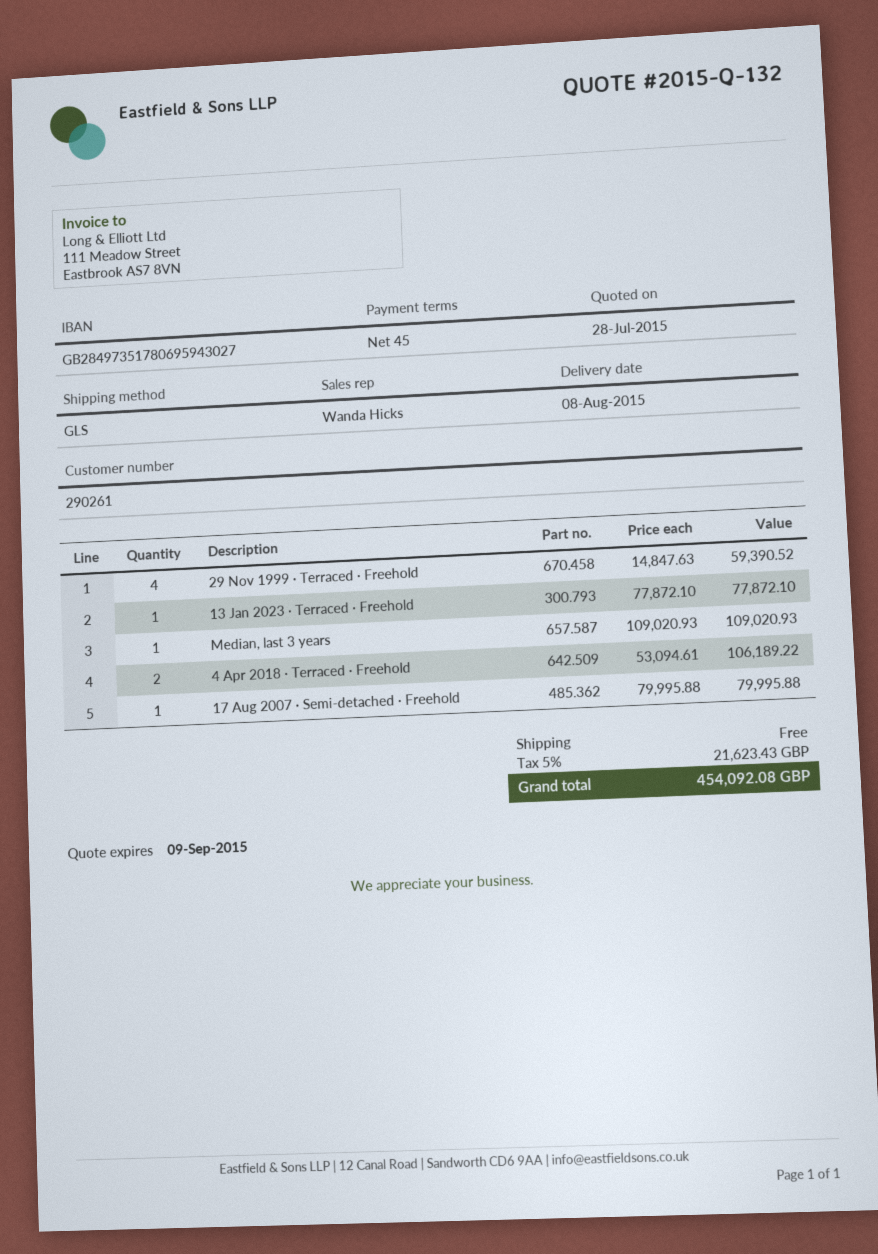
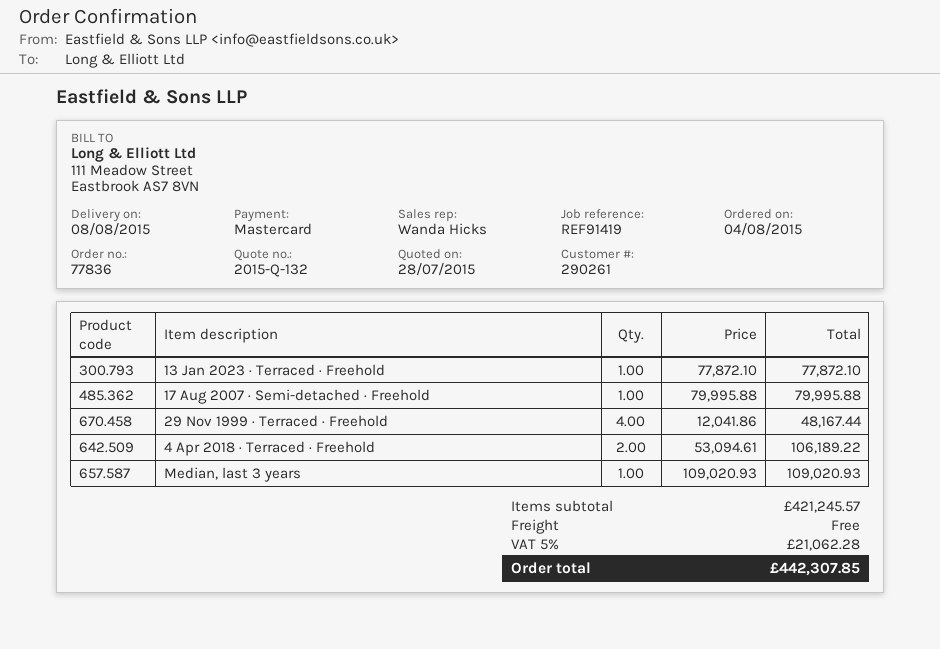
29 Nov 1999 · Terraced · Freehold: 4 x 14847.63 = 59390.52 -> 4 x 12041.86 = 48167.44
tax: 5% = 21623.43 -> 5% = 21062.28
total: 454092.08 -> 442307.85

